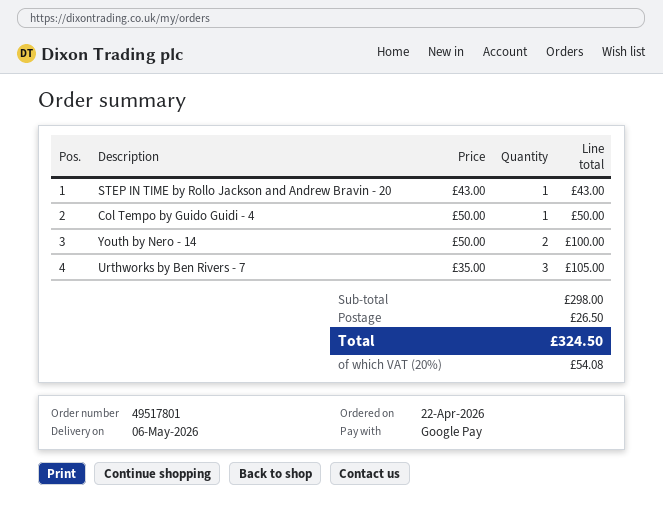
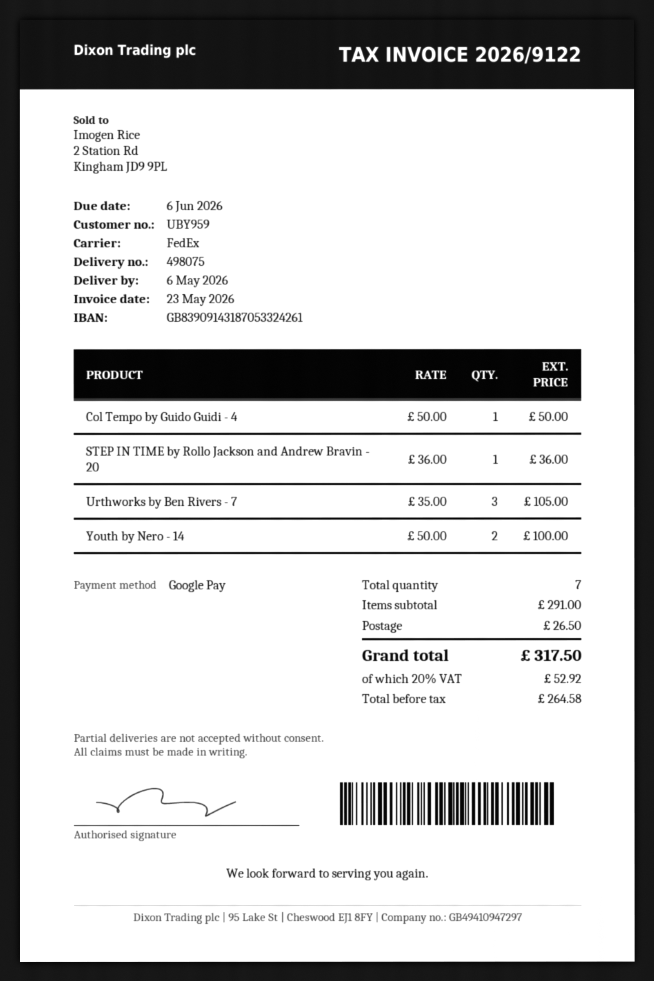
STEP IN TIME by Rollo Jackson and Andrew Bravin - 20: 1 x 43.00 = 43.00 -> 1 x 36.00 = 36.00
subtotal: 298.00 -> 291.00
tax: 20% = 54.08 -> 20% = 52.92
total: 324.50 -> 317.50

